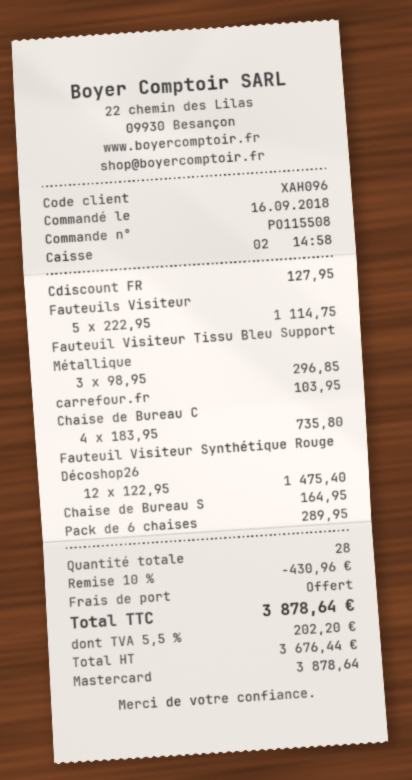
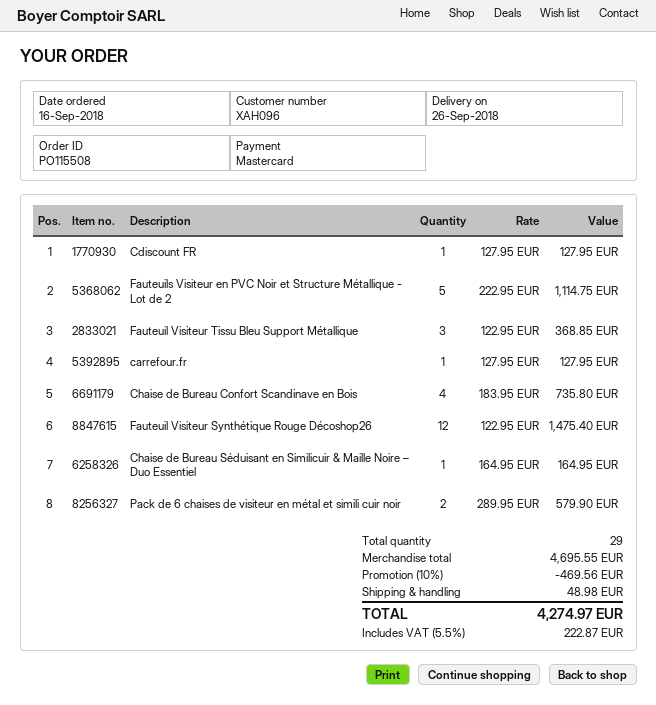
Fauteuil Visiteur Tissu Bleu Support Métallique: 3 x 98.95 = 296.85 -> 3 x 122.95 = 368.85
carrefour.fr: 1 x 103.95 = 103.95 -> 1 x 127.95 = 127.95
Pack de 6 chaises: 1 x 289.95 = 289.95 -> 2 x 289.95 = 579.90
total quantity: 28 -> 29
discount: 10% = 430.96 -> 10% = 469.56
shipping: 0.00 -> 48.98
tax: 5.5% = 202.20 -> 5.5% = 222.87
total: 3878.64 -> 4274.97

